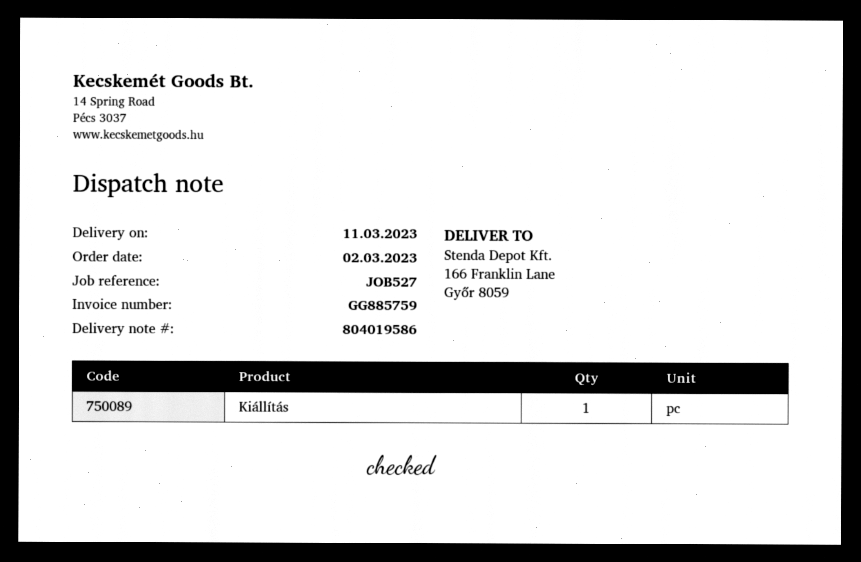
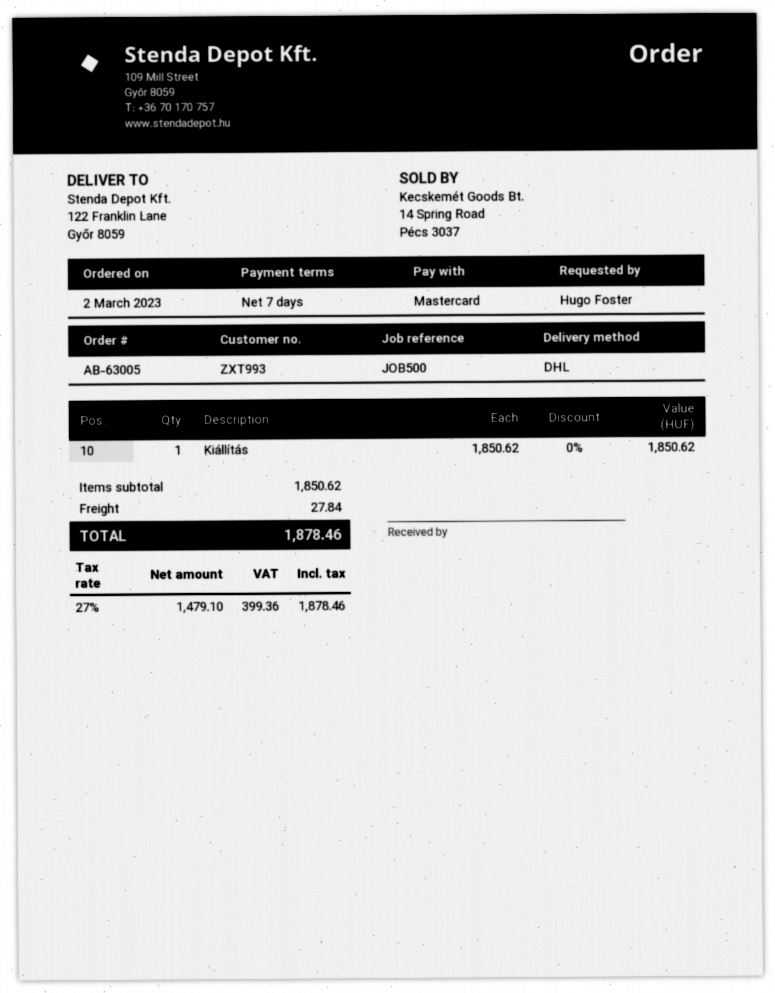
reference: JOB527 -> JOB500
ship to: 166 Franklin Lane, Győr 8059 -> 122 Franklin Lane, Győr 8059

